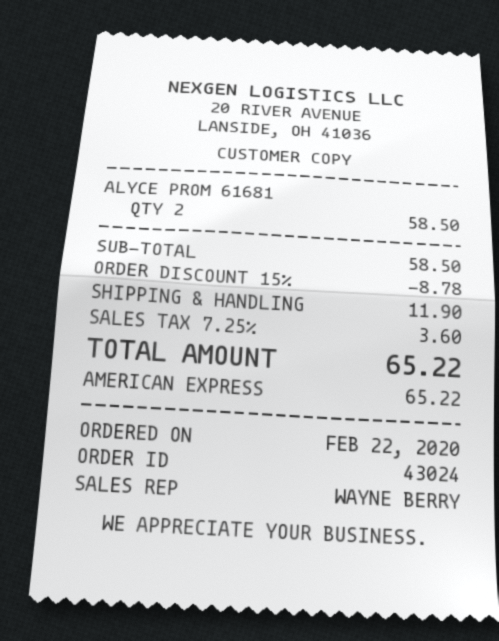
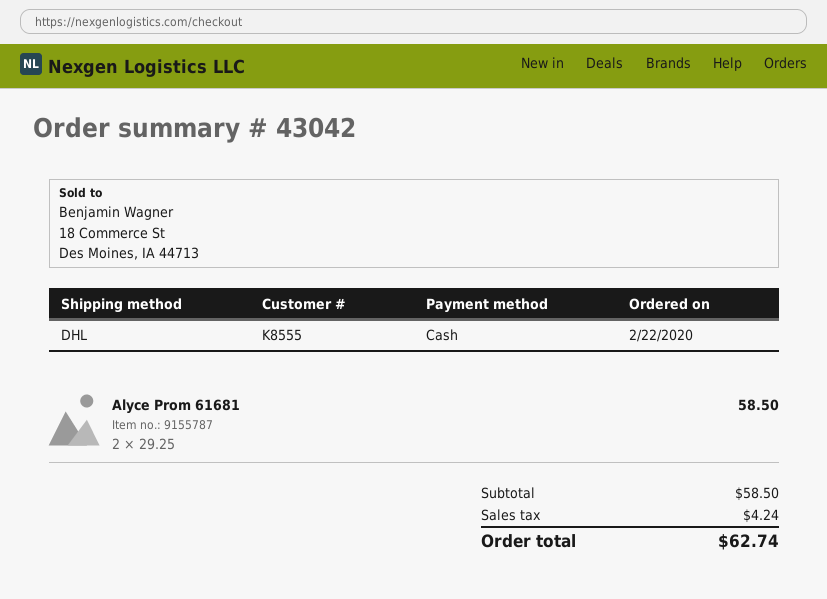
order number: 43024 -> 43042
payment method: American Express -> cash
discount: 15% = 8.78 -> none
shipping: 11.90 -> none
tax: 3.60 -> 4.24
total: 65.22 -> 62.74

